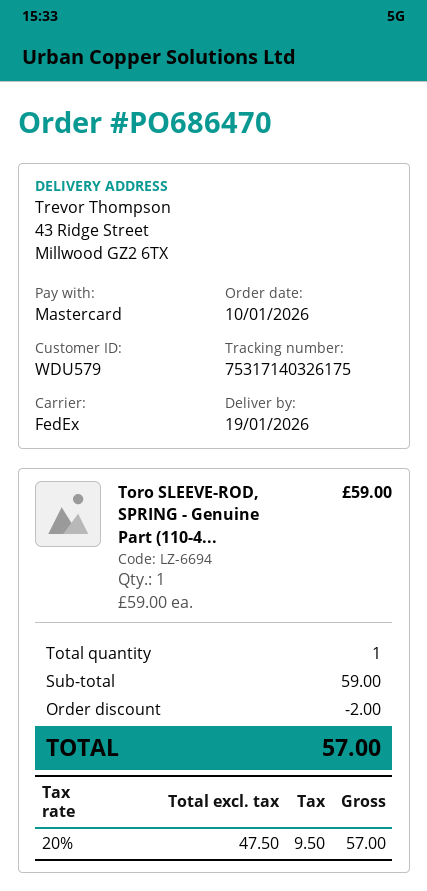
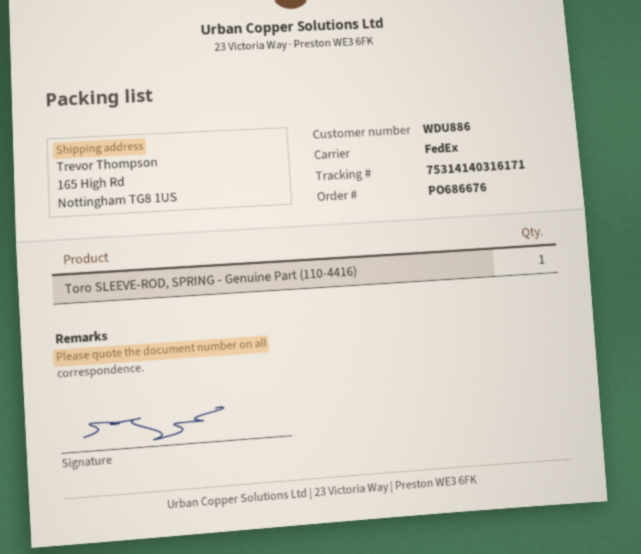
order number: PO686470 -> PO686676
customer number: WDU579 -> WDU886
tracking number: 75317140326175 -> 75314140316171
ship to: 43 Ridge Street, Millwood GZ2 6TX -> 165 High Rd, Nottingham TG8 1US

